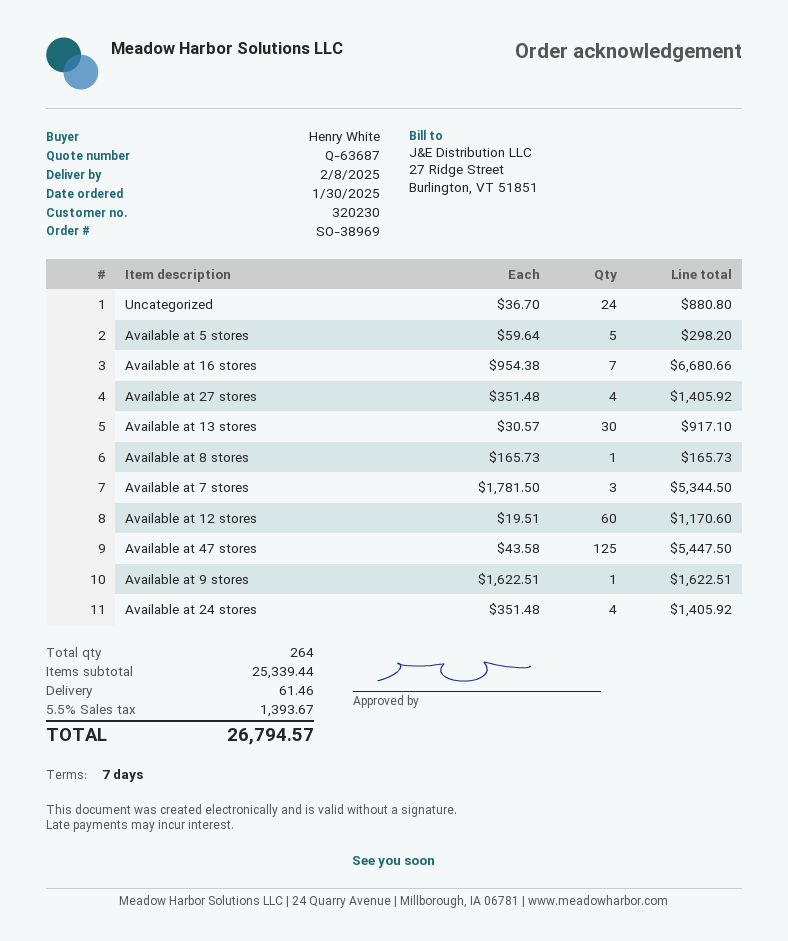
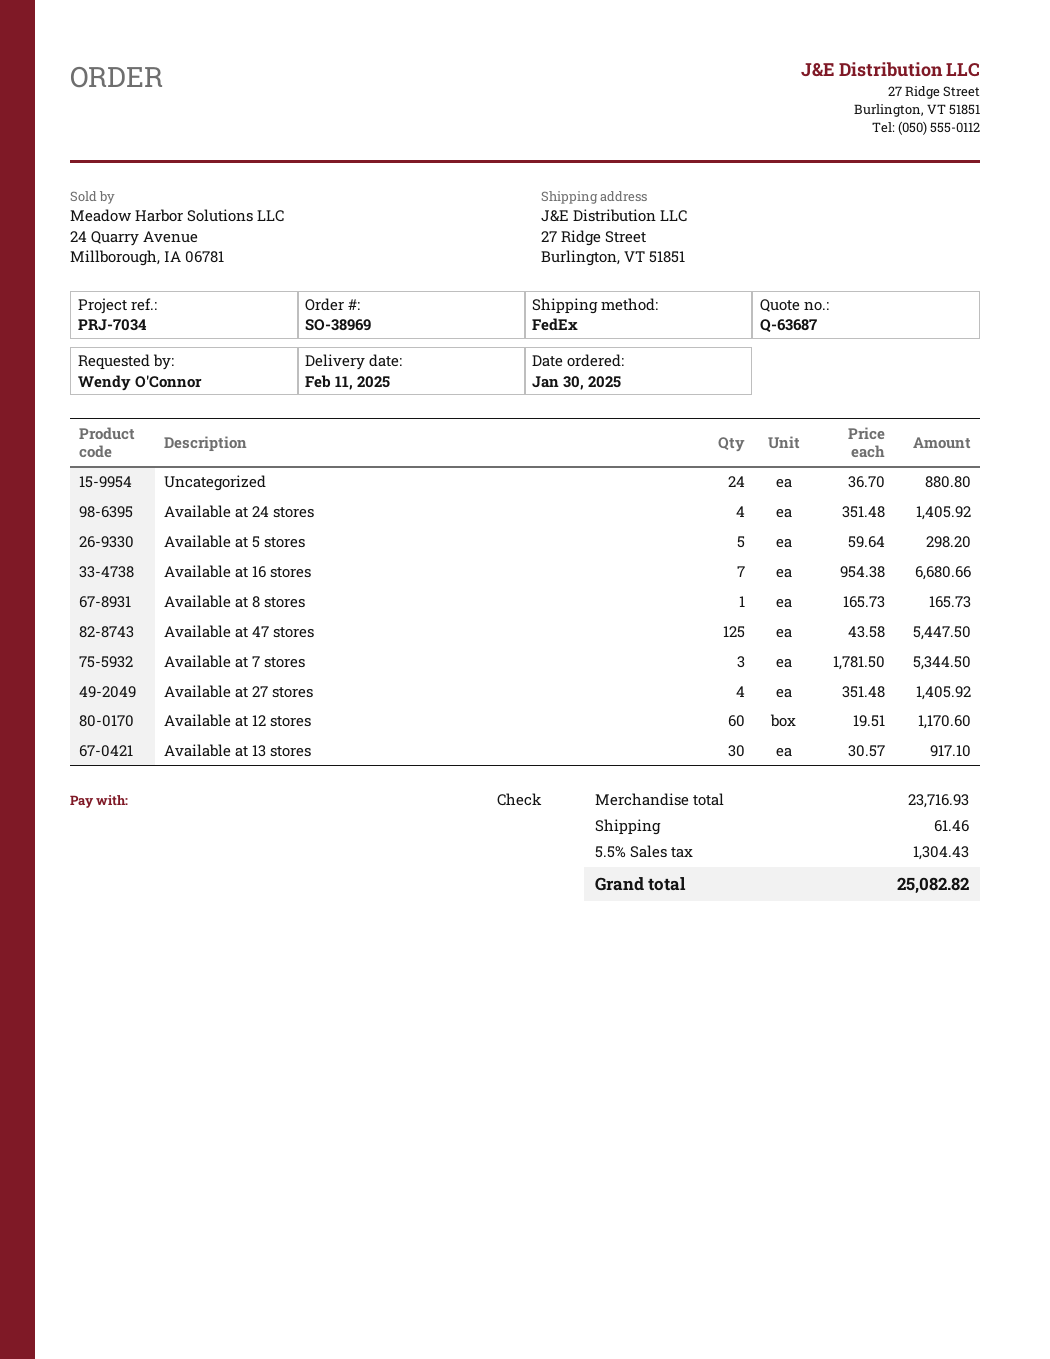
delivery date: 2025-02-08 -> 2025-02-11
ordered by: Henry White -> Wendy O'Connor
Available at 9 stores: 1 x 1622.51 = 1622.51 -> none
subtotal: 25339.44 -> 23716.93
tax: 5.5% = 1393.67 -> 5.5% = 1304.43
total: 26794.57 -> 25082.82

